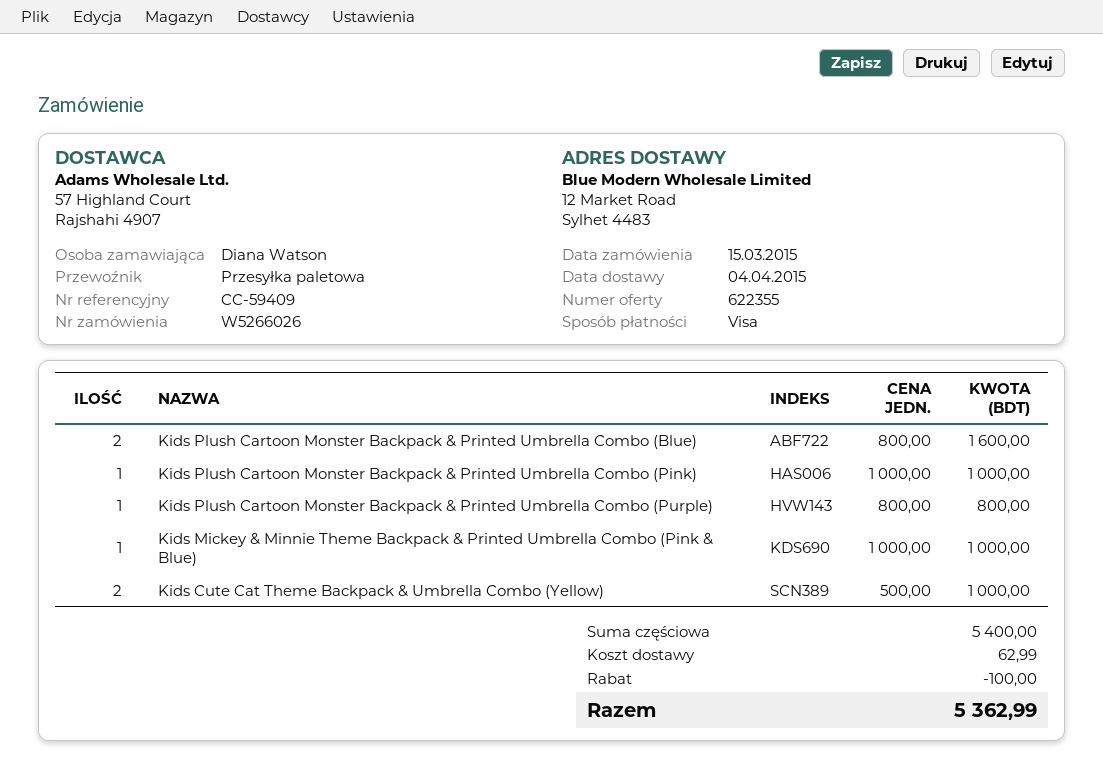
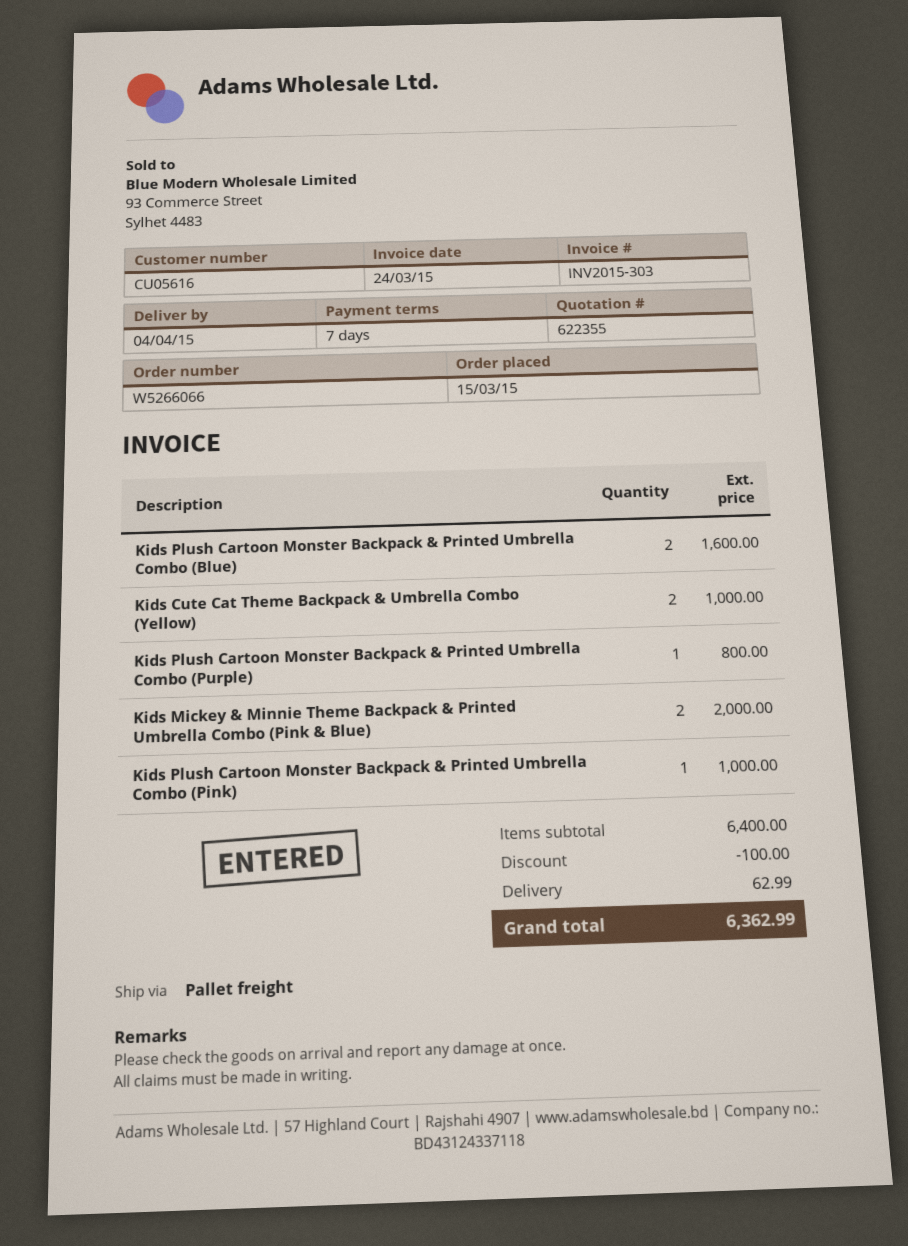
order number: W5266026 -> W5266066
Kids Mickey & Minnie Theme Backpack & Printed Umbrella Combo (Pink & Blue): 1 for 1000.00 -> 2 for 2000.00
subtotal: 5400.00 -> 6400.00
total: 5362.99 -> 6362.99

